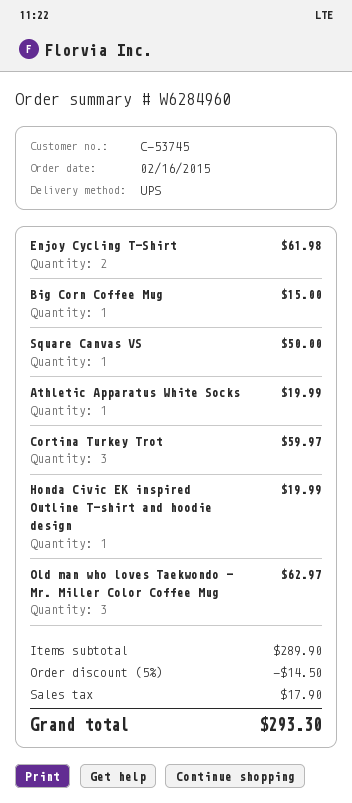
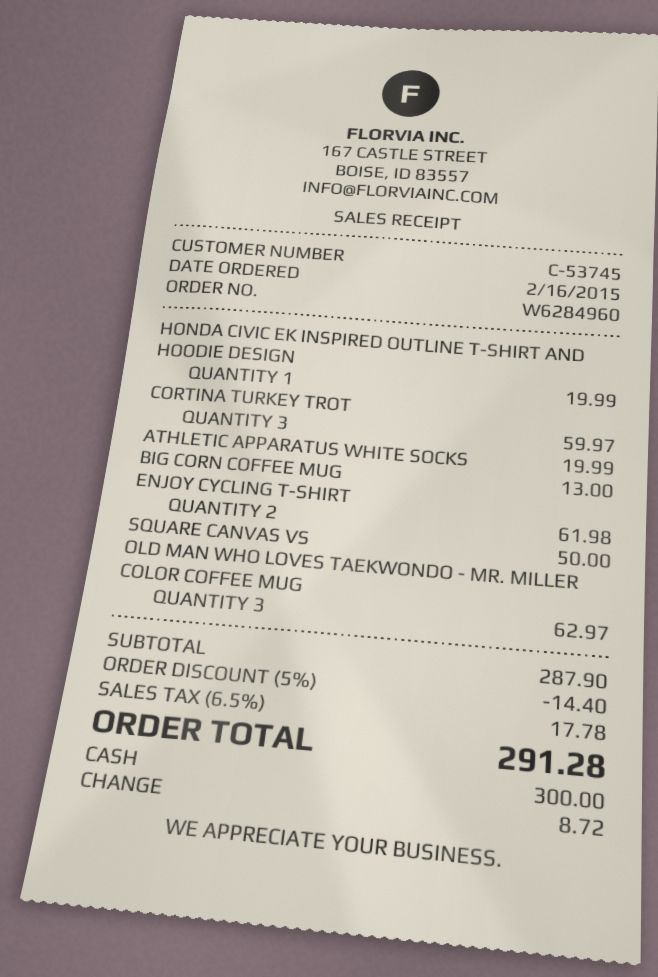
Big Corn Coffee Mug: 1 for 15.00 -> 1 for 13.00
subtotal: 289.90 -> 287.90
discount: 5% = 14.50 -> 5% = 14.40
tax: 17.90 -> 17.78
total: 293.30 -> 291.28

